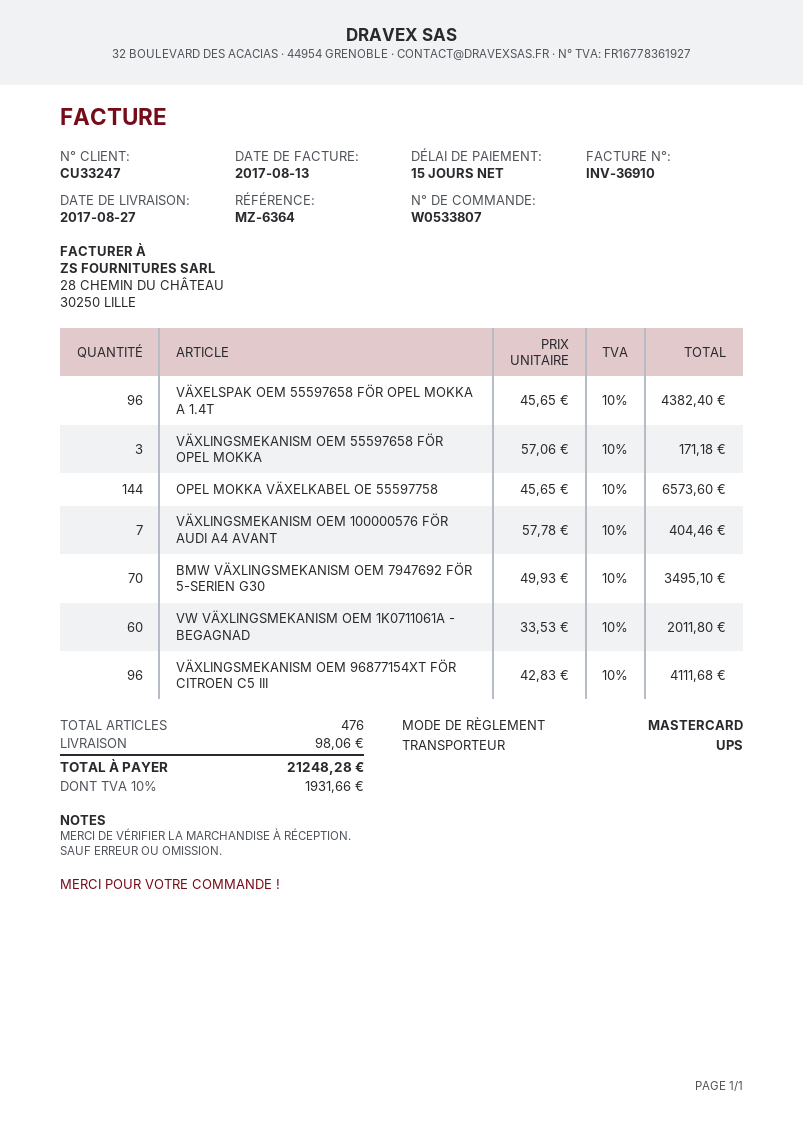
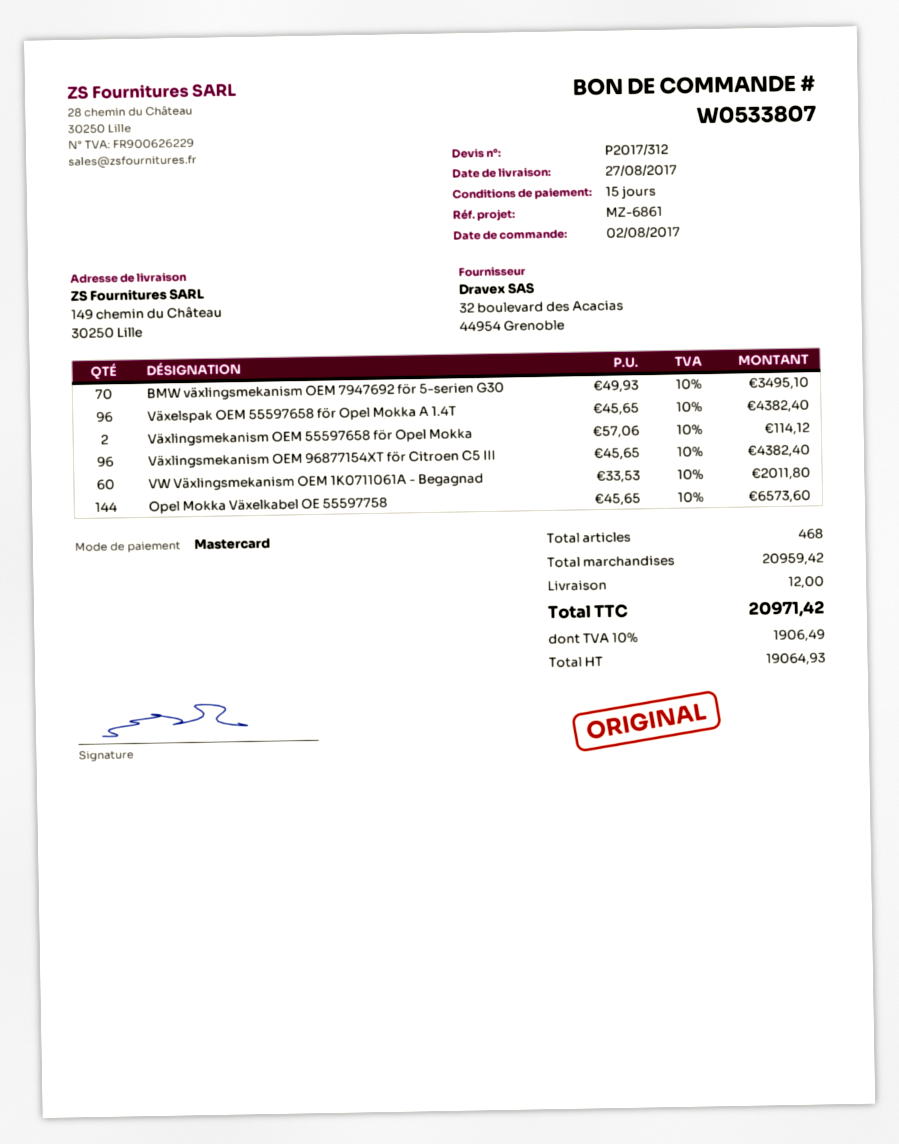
reference: MZ-6364 -> MZ-6861
VÄXLINGSMEKANISM OEM 55597658 FÖR OPEL MOKKA: 3 x 57.06 = 171.18 -> 2 x 57.06 = 114.12
VÄXLINGSMEKANISM OEM 100000576 FÖR AUDI A4 AVANT: 7 x 57.78 = 404.46 -> none
VÄXLINGSMEKANISM OEM 96877154XT FÖR CITROEN C5 III: 96 x 42.83 = 4111.68 -> 96 x 45.65 = 4382.40
total quantity: 476 -> 468
shipping: 98.06 -> 12.00
tax: 10% = 1931.66 -> 10% = 1906.49
total: 21248.28 -> 20971.42

